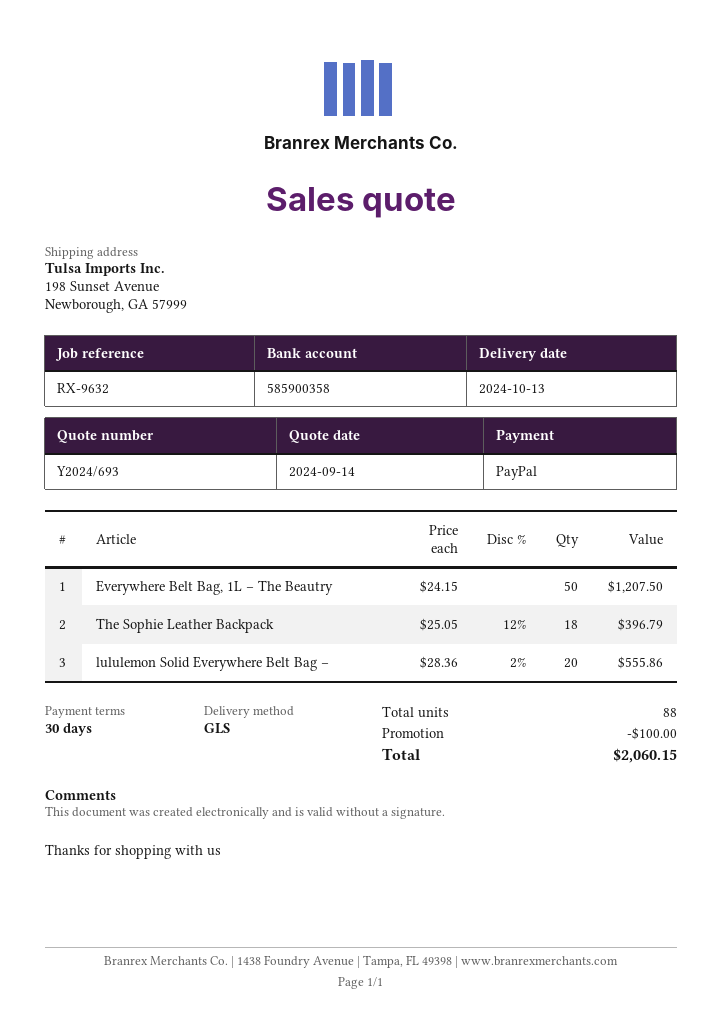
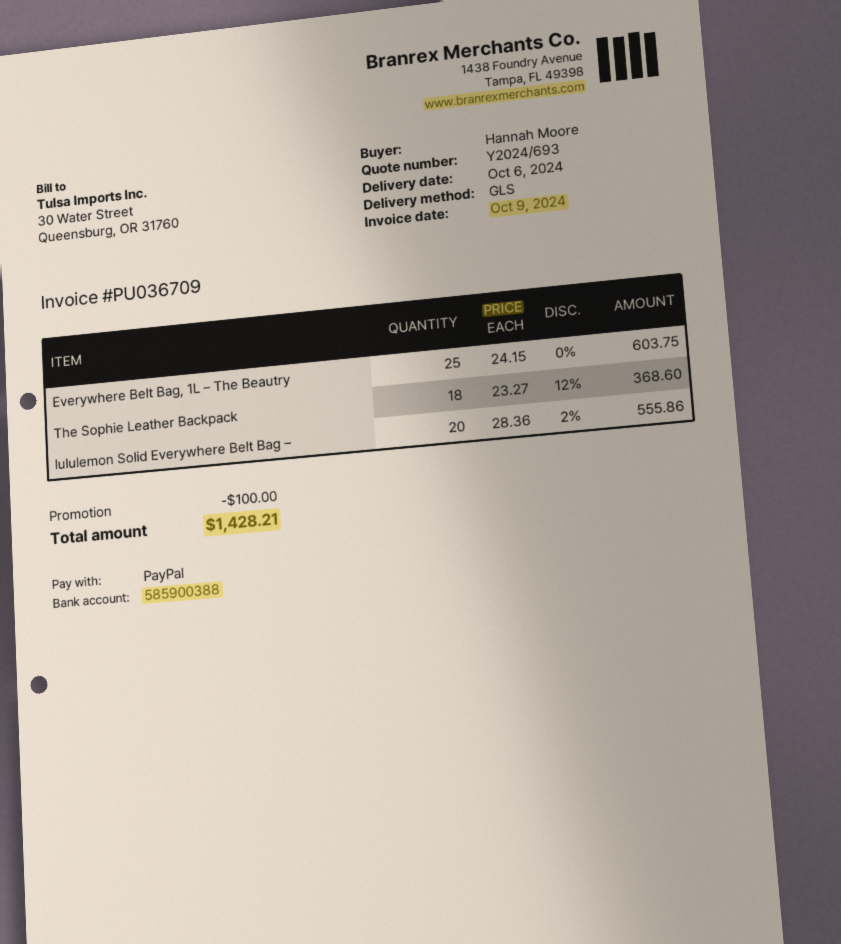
delivery date: 2024-10-13 -> 2024-10-06
bank account: 585900358 -> 585900388
Everywhere Belt Bag, 1L – The Beautry: 50 x 24.15 = 1207.50 -> 25 x 24.15 = 603.75
The Sophie Leather Backpack: 18 x 25.05 - 12% = 396.79 -> 18 x 23.27 - 12% = 368.60
total: 2060.15 -> 1428.21

